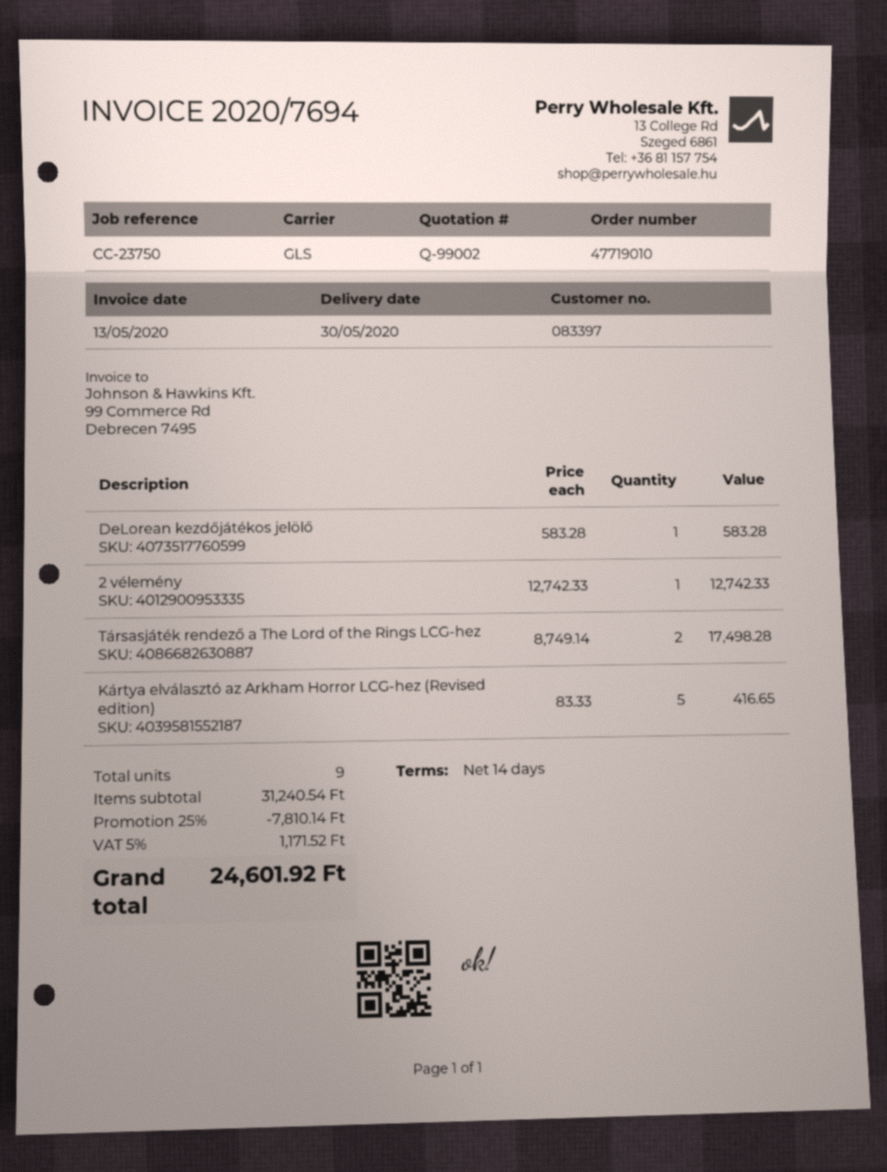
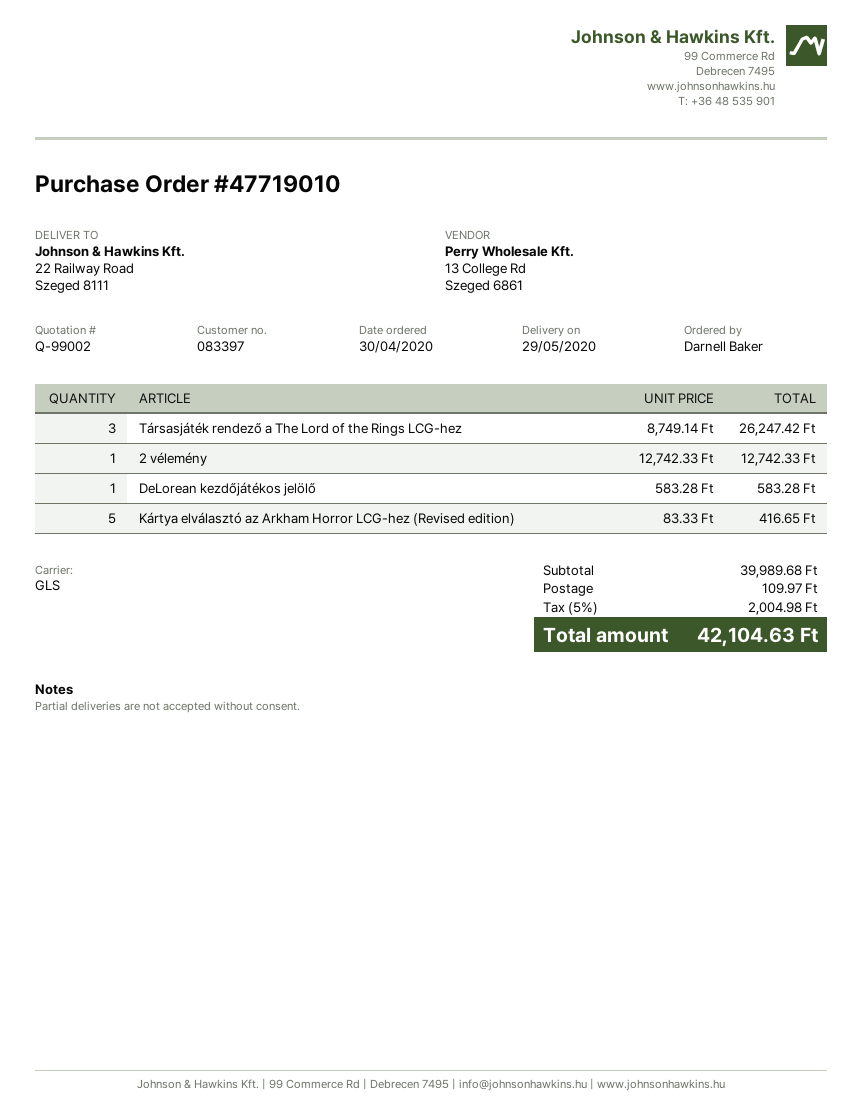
delivery date: 2020-05-30 -> 2020-05-29
Társasjáték rendező a The Lord of the Rings LCG-hez: 2 x 8749.14 = 17498.28 -> 3 x 8749.14 = 26247.42
subtotal: 31240.54 -> 39989.68
discount: 25% = 7810.14 -> none
shipping: none -> 109.97
tax: 5% = 1171.52 -> 5% = 2004.98
total: 24601.92 -> 42104.63

